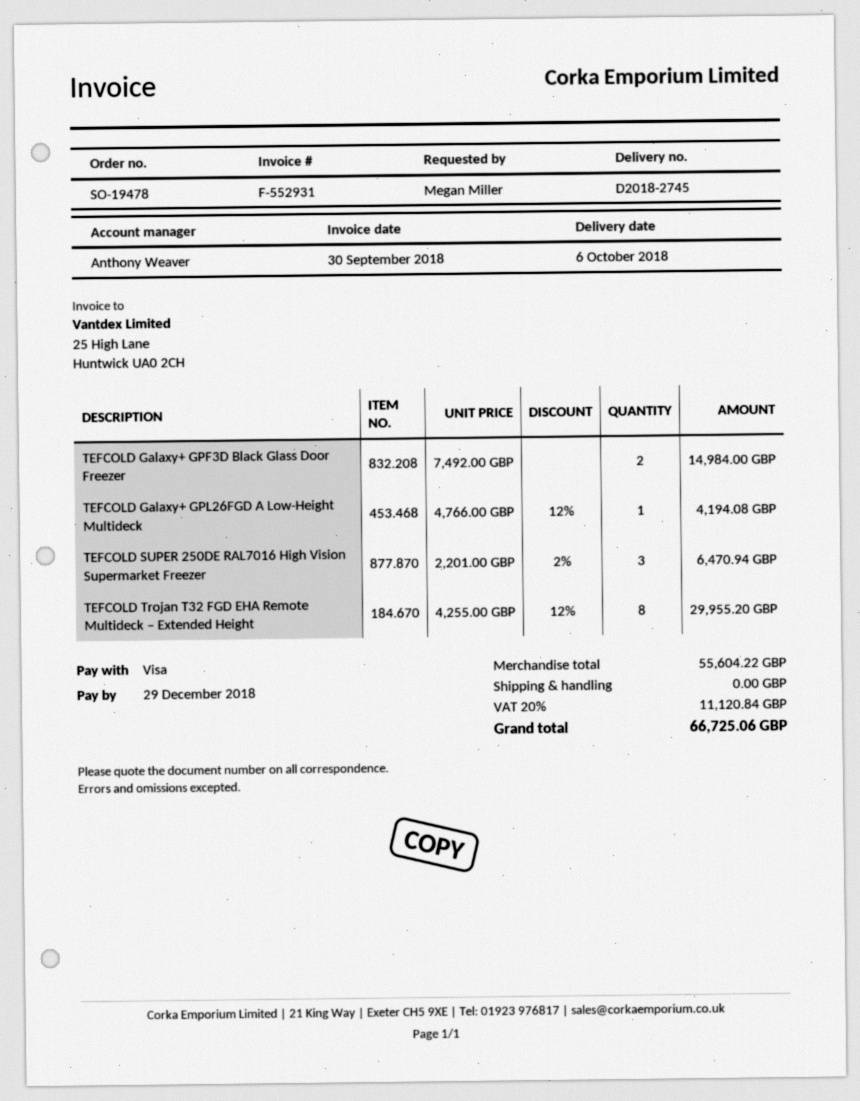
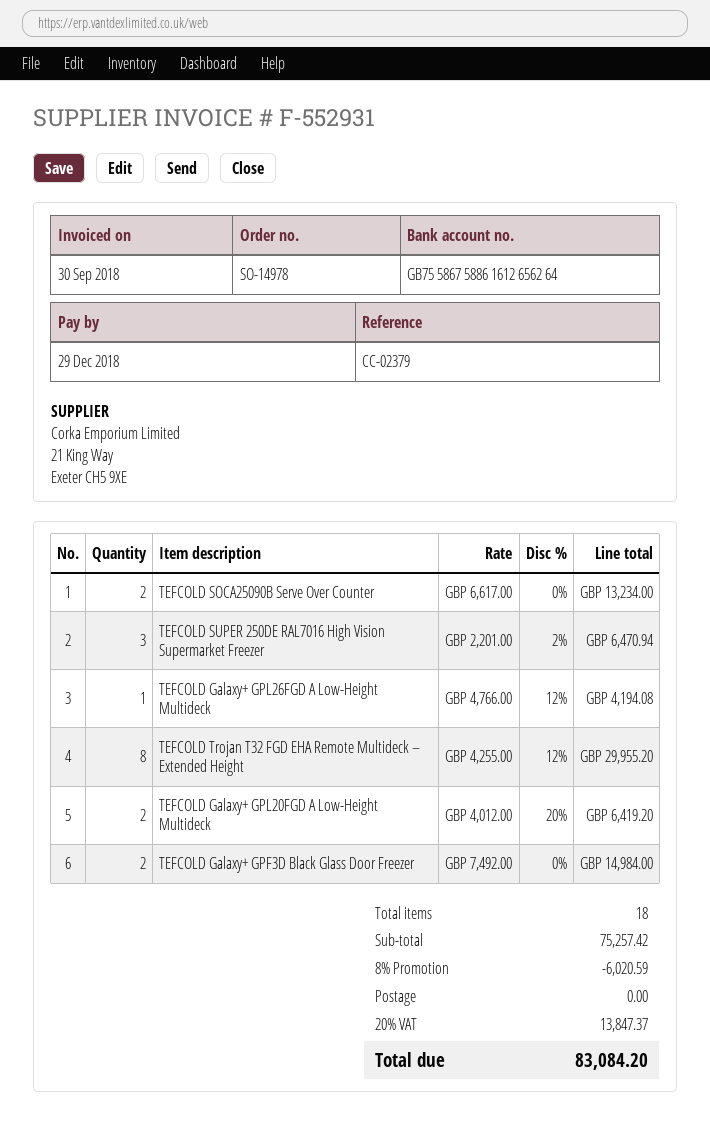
order number: SO-19478 -> SO-14978
TEFCOLD SOCA25090B Serve Over Counter: none -> 2 x 6617.00 = 13234.00
TEFCOLD Galaxy+ GPL20FGD A Low-Height Multideck: none -> 2 x 4012.00 - 20% = 6419.20
subtotal: 55604.22 -> 75257.42
discount: none -> 8% = 6020.59
tax: 20% = 11120.84 -> 20% = 13847.37
total: 66725.06 -> 83084.20

